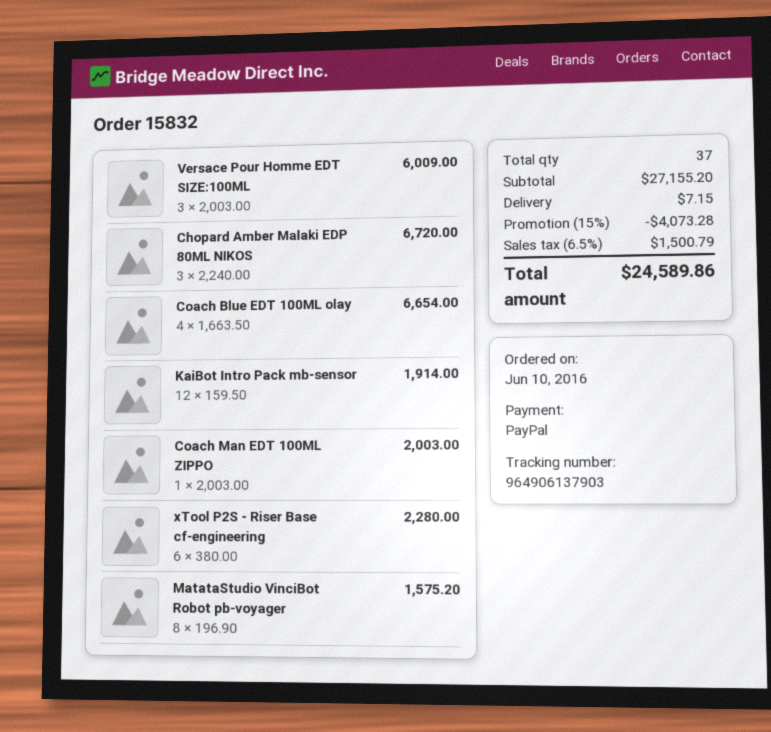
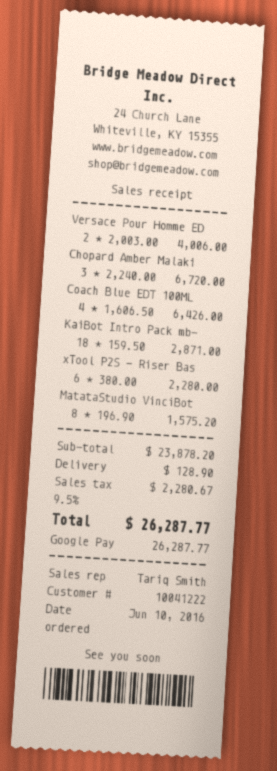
payment method: PayPal -> Google Pay
Versace Pour Homme EDT SIZE:100ML: 3 x 2003.00 = 6009.00 -> 2 x 2003.00 = 4006.00
Coach Blue EDT 100ML olay: 4 x 1663.50 = 6654.00 -> 4 x 1606.50 = 6426.00
KaiBot Intro Pack mb-sensor: 12 x 159.50 = 1914.00 -> 18 x 159.50 = 2871.00
Coach Man EDT 100ML ZIPPO: 1 x 2003.00 = 2003.00 -> none
subtotal: 27155.20 -> 23878.20
discount: 15% = 4073.28 -> none
shipping: 7.15 -> 128.90
tax: 6.5% = 1500.79 -> 9.5% = 2280.67
total: 24589.86 -> 26287.77

